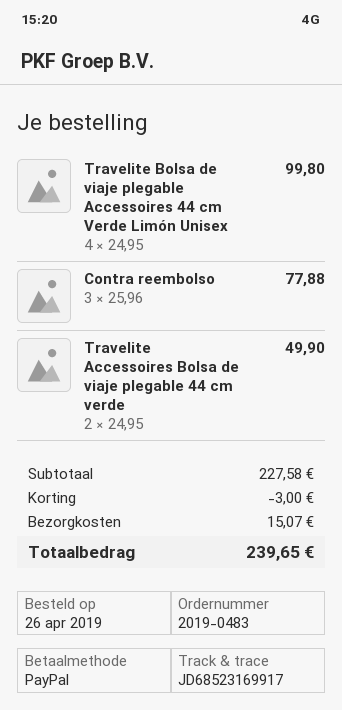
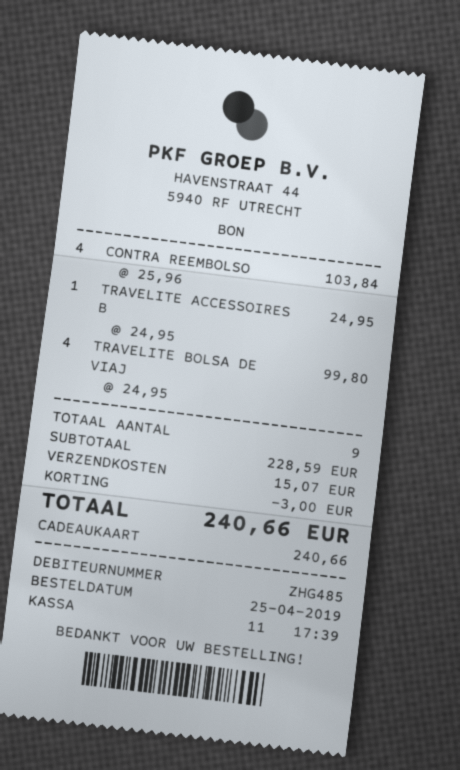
order date: 2019-04-26 -> 2019-04-25
payment method: PayPal -> gift card
Contra reembolso: 3 x 25.96 = 77.88 -> 4 x 25.96 = 103.84
Travelite Accessoires Bolsa de viaje plegable 44 cm verde: 2 x 24.95 = 49.90 -> 1 x 24.95 = 24.95
subtotal: 227.58 -> 228.59
total: 239.65 -> 240.66

